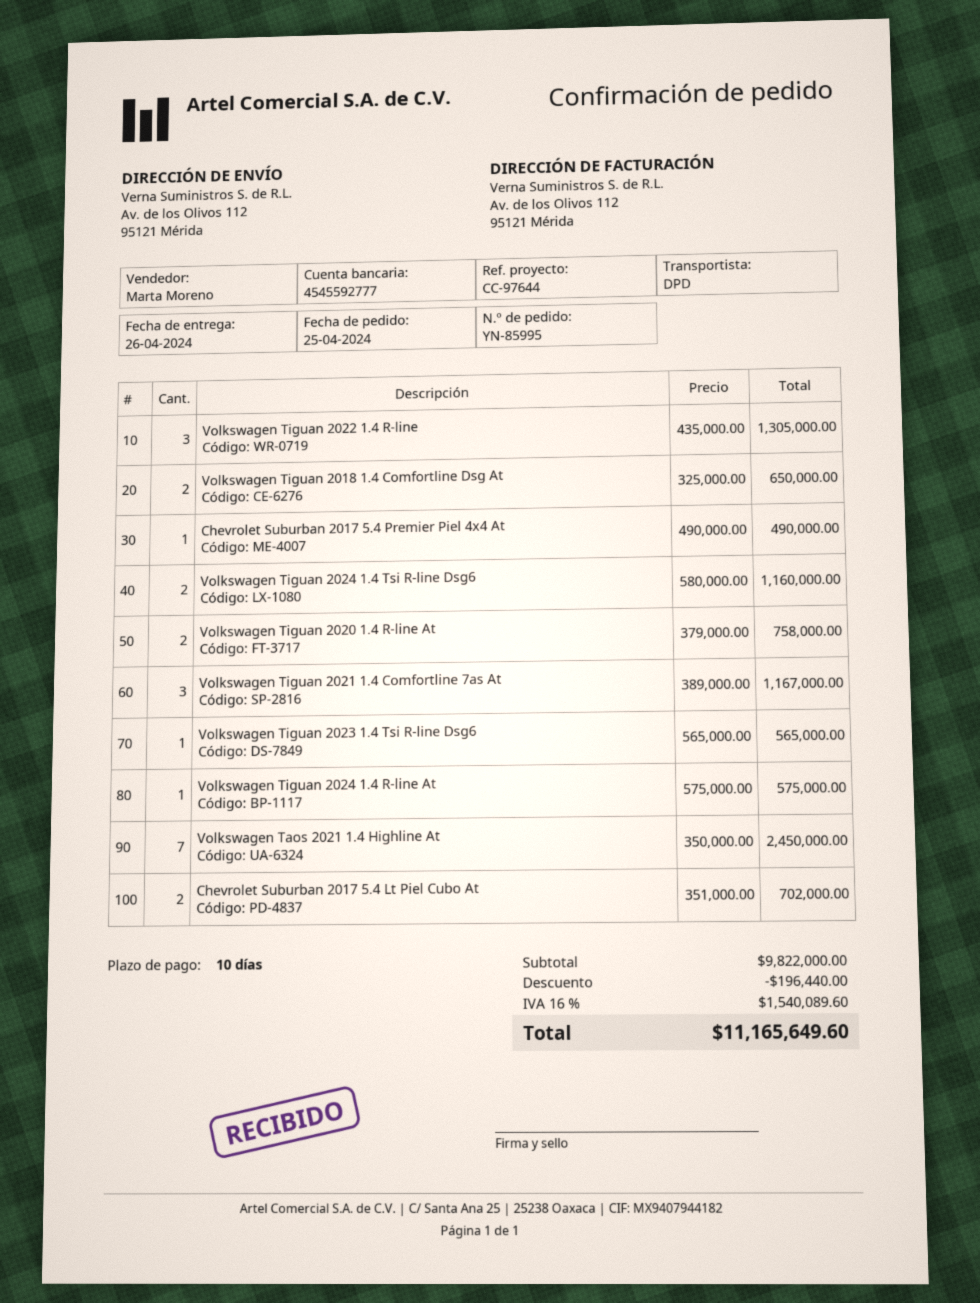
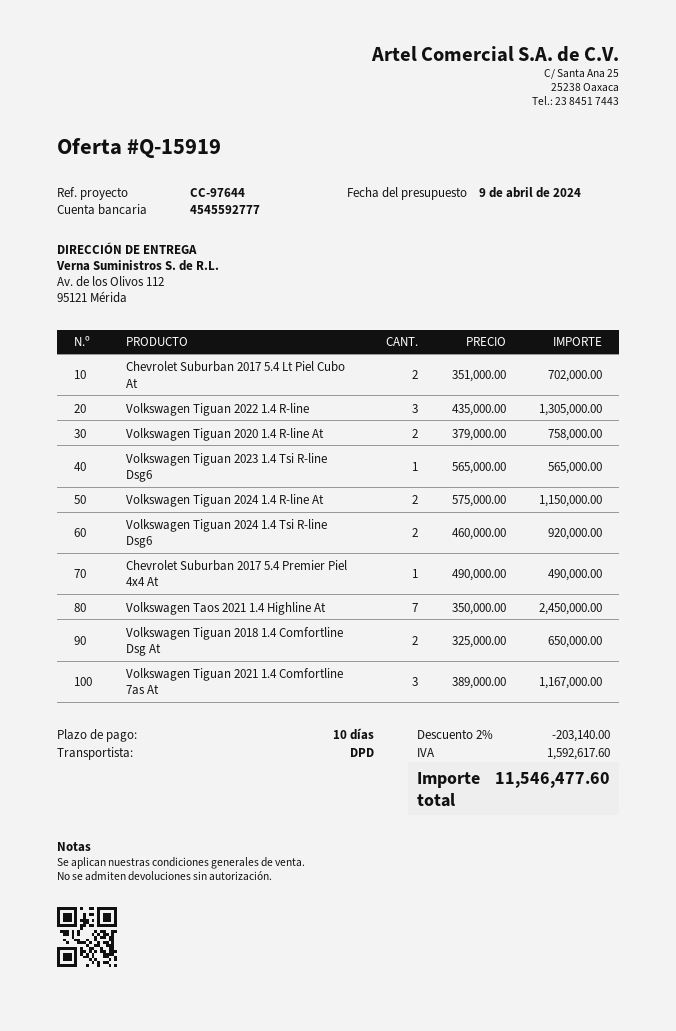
Volkswagen Tiguan 2024 1.4 Tsi R-line Dsg6: 2 x 580000.00 = 1160000.00 -> 2 x 460000.00 = 920000.00
Volkswagen Tiguan 2024 1.4 R-line At: 1 x 575000.00 = 575000.00 -> 2 x 575000.00 = 1150000.00
discount: 196440.00 -> 203140.00
tax: 1540089.60 -> 1592617.60
total: 11165649.60 -> 11546477.60

